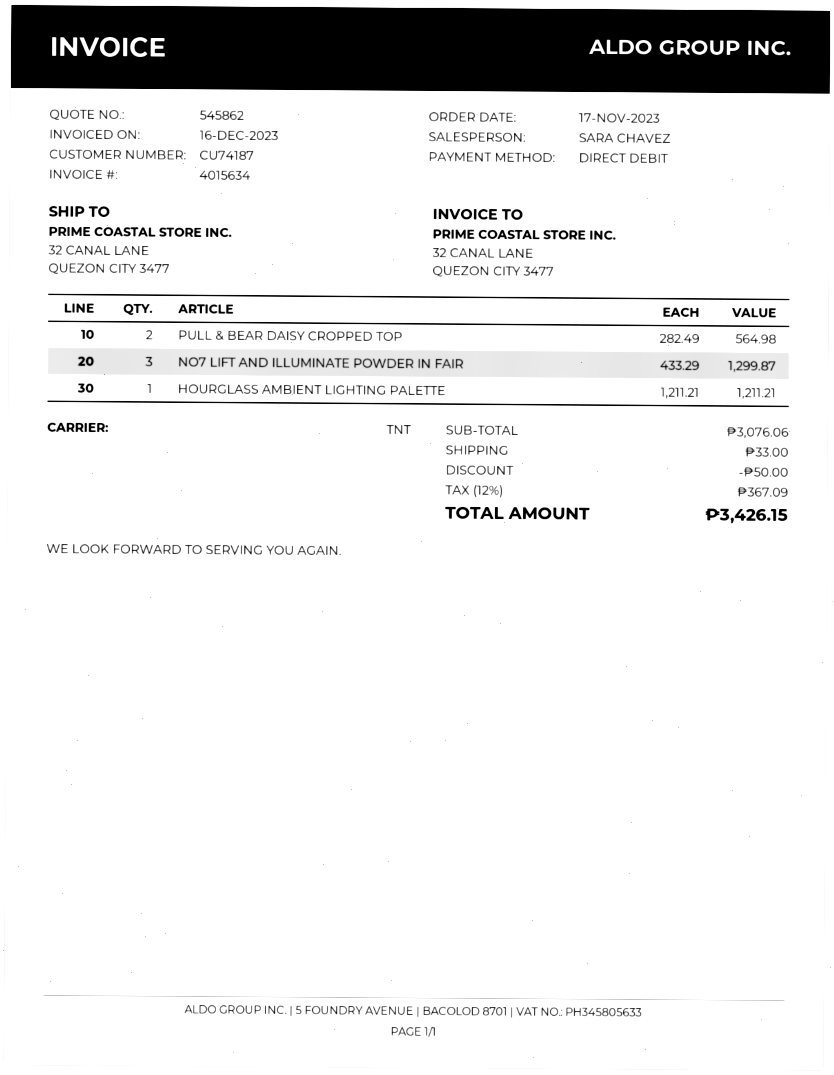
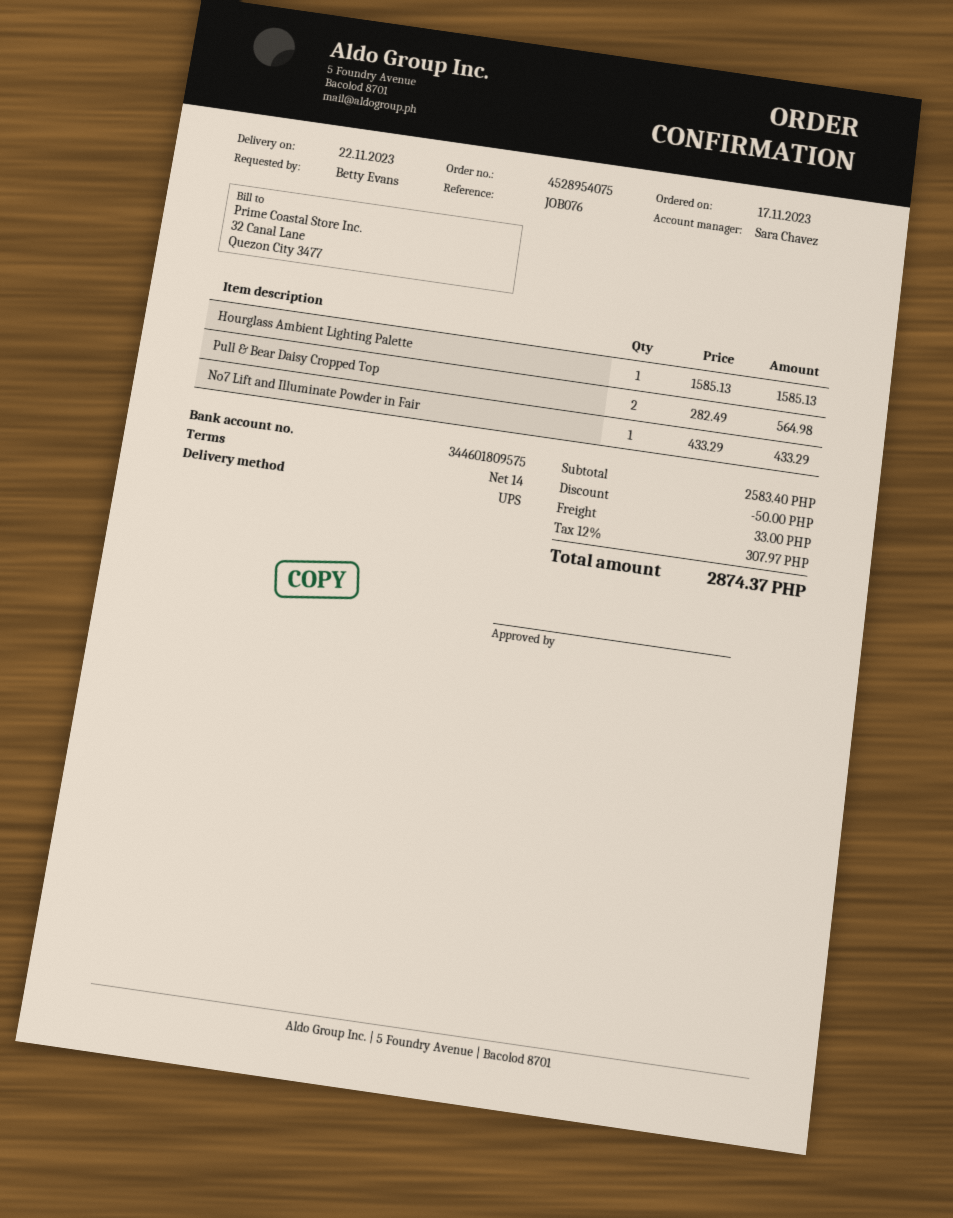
shipping method: TNT -> UPS
NO7 LIFT AND ILLUMINATE POWDER IN FAIR: 3 x 433.29 = 1299.87 -> 1 x 433.29 = 433.29
HOURGLASS AMBIENT LIGHTING PALETTE: 1 x 1211.21 = 1211.21 -> 1 x 1585.13 = 1585.13
subtotal: 3076.06 -> 2583.40
tax: 12% = 367.09 -> 12% = 307.97
total: 3426.15 -> 2874.37

